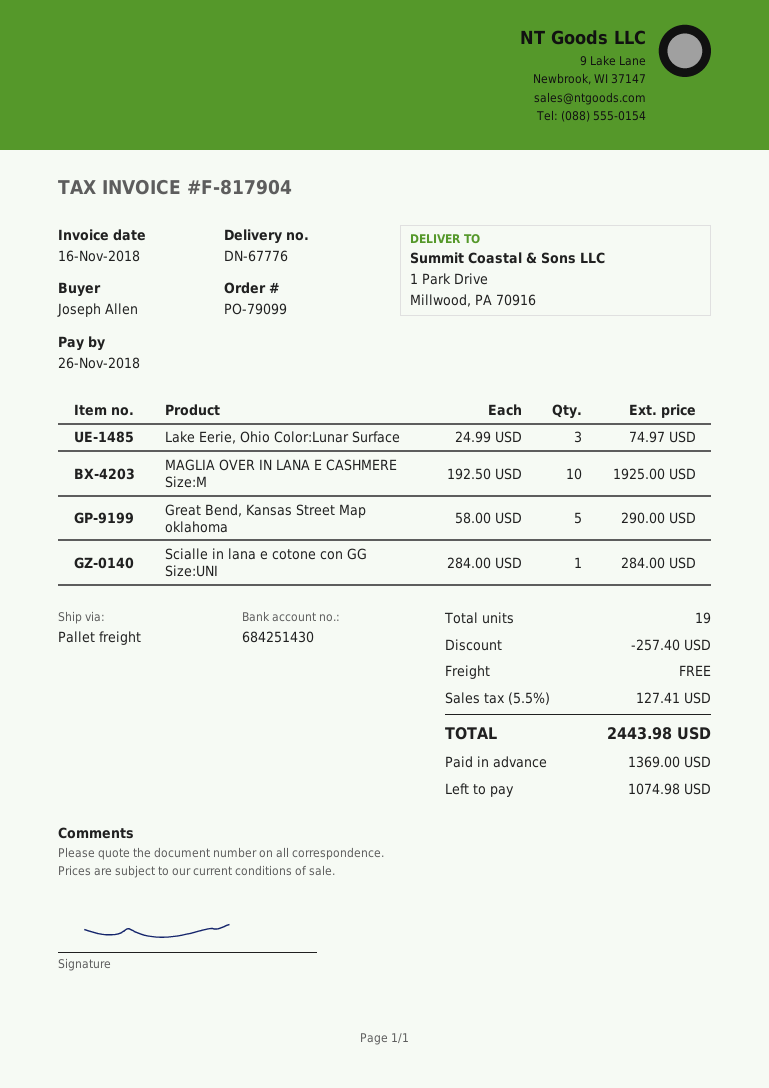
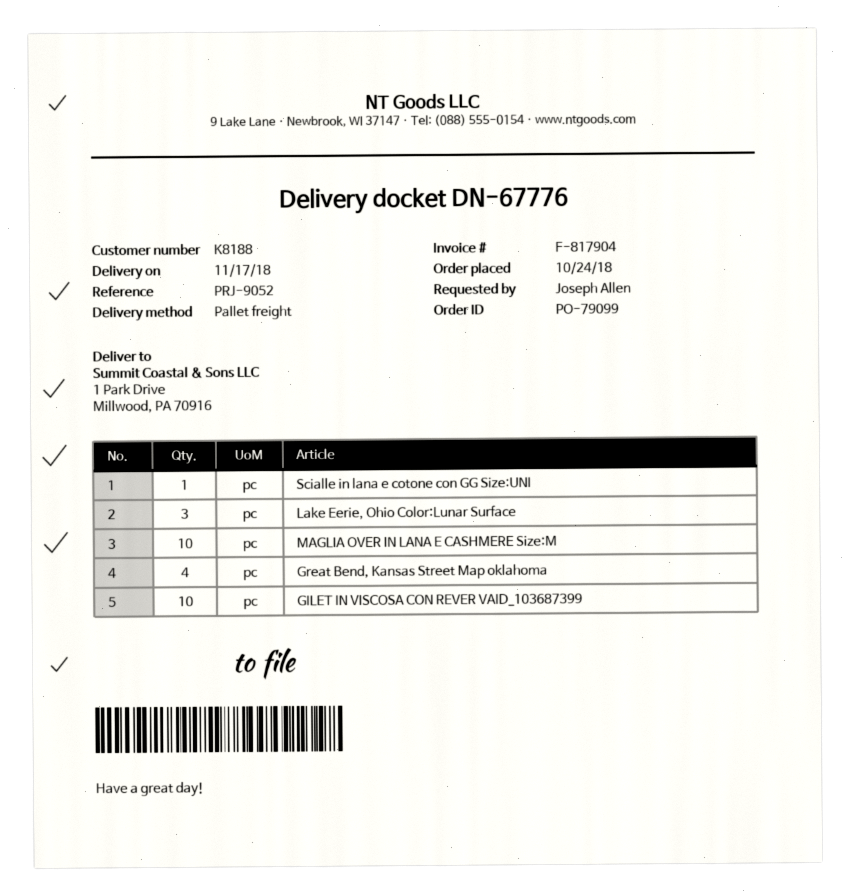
Great Bend, Kansas Street Map oklahoma: 5 -> 4
GILET IN VISCOSA CON REVER VAID_103687399: none -> 10

